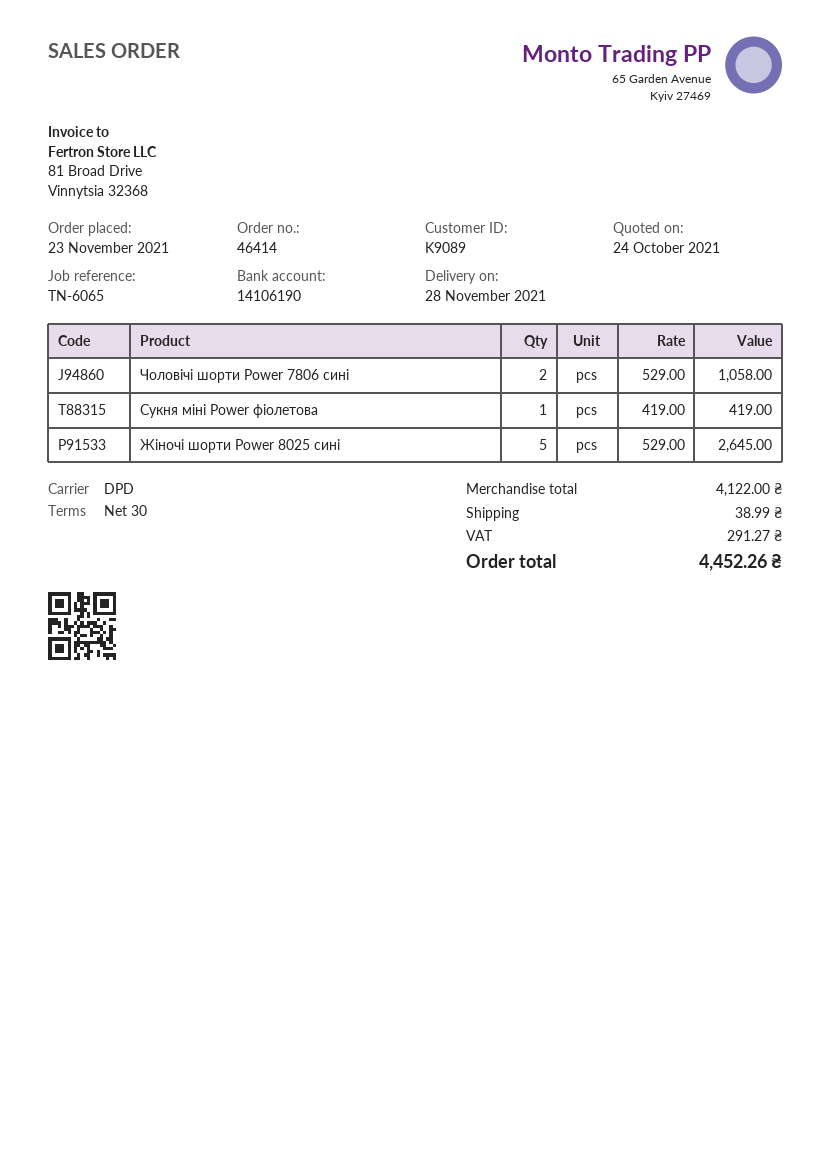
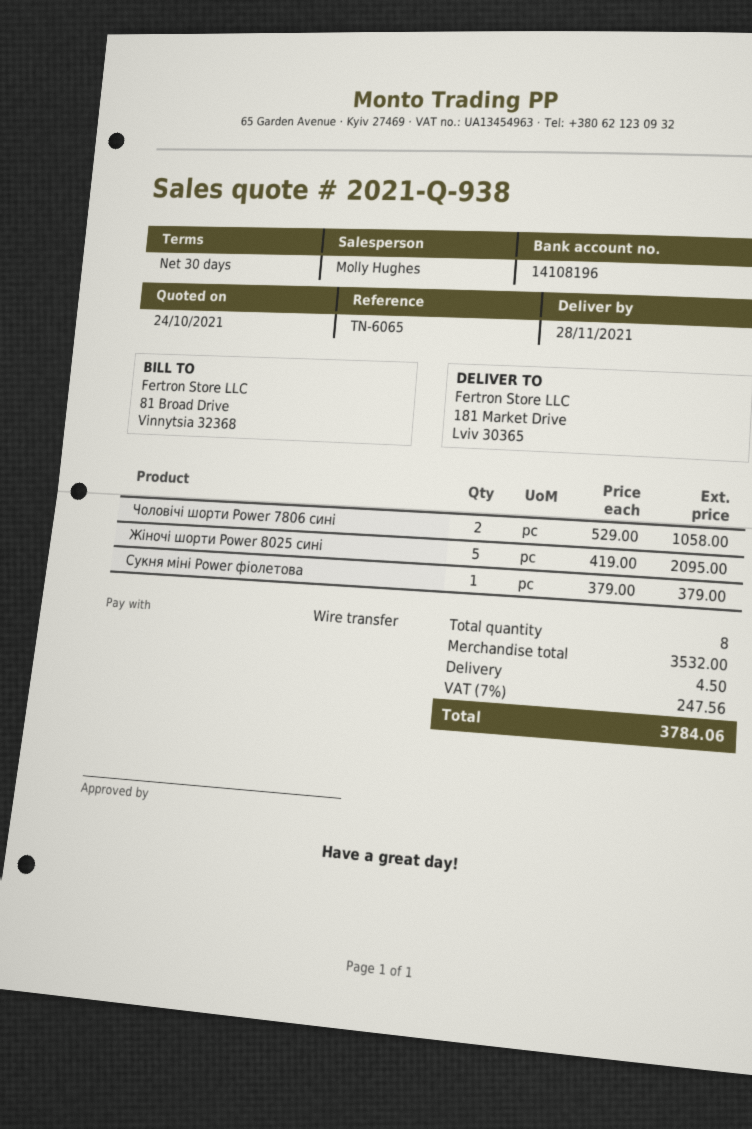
bank account: 14106190 -> 14108196
Сукня міні Power фіолетова: 1 x 419.00 = 419.00 -> 1 x 379.00 = 379.00
Жіночі шорти Power 8025 сині: 5 x 529.00 = 2645.00 -> 5 x 419.00 = 2095.00
subtotal: 4122.00 -> 3532.00
shipping: 38.99 -> 4.50
tax: 291.27 -> 247.56
total: 4452.26 -> 3784.06

